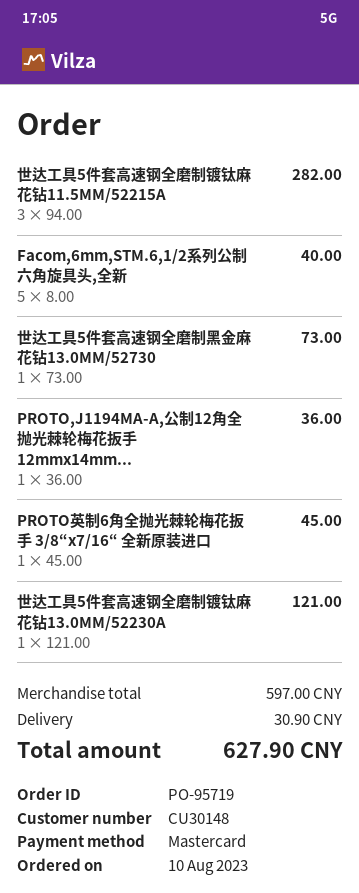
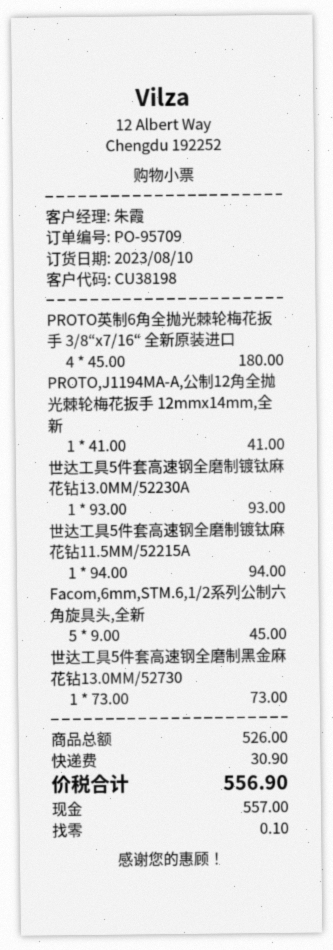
order number: PO-95719 -> PO-95709
customer number: CU30148 -> CU38198
payment method: Mastercard -> cash
世达工具5件套高速钢全磨制镀钛麻花钻11.5MM/52215A: 3 x 94.00 = 282.00 -> 1 x 94.00 = 94.00
Facom,6mm,STM.6,1/2系列公制六角旋具头,全新: 5 x 8.00 = 40.00 -> 5 x 9.00 = 45.00
PROTO,J1194MA-A,公制12角全抛光棘轮梅花扳手 12mmx14mm...: 1 x 36.00 = 36.00 -> 1 x 41.00 = 41.00
PROTO英制6角全抛光棘轮梅花扳手 3/8“x7/16“ 全新原装进口: 1 x 45.00 = 45.00 -> 4 x 45.00 = 180.00
世达工具5件套高速钢全磨制镀钛麻花钻13.0MM/52230A: 1 x 121.00 = 121.00 -> 1 x 93.00 = 93.00
subtotal: 597.00 -> 526.00
total: 627.90 -> 556.90

